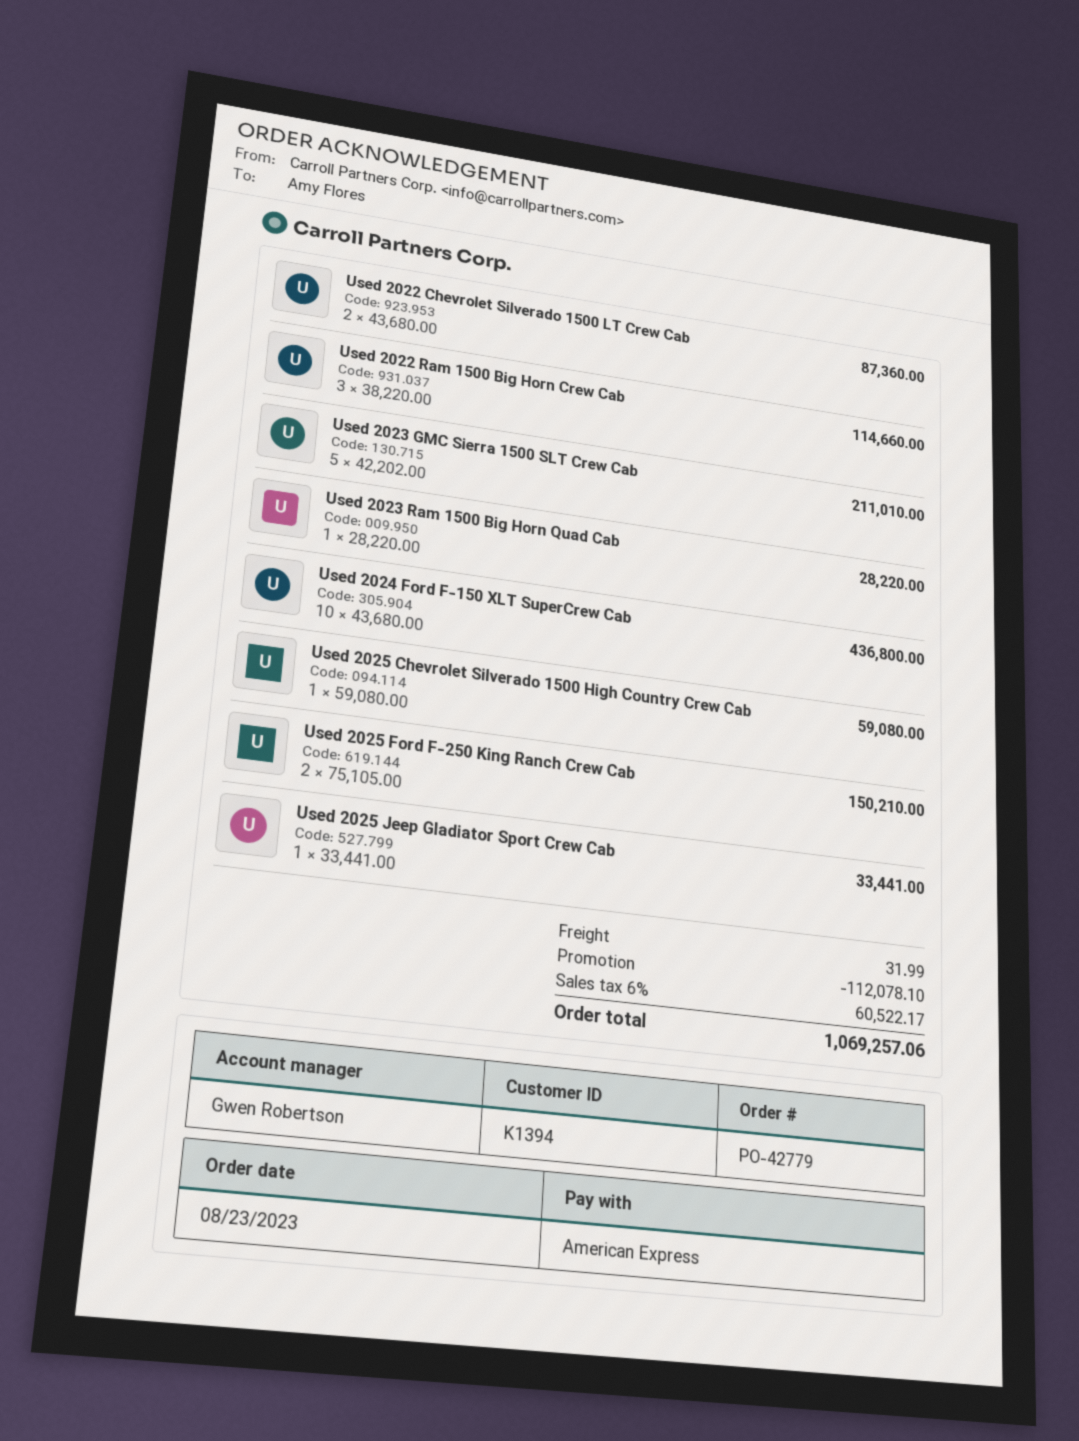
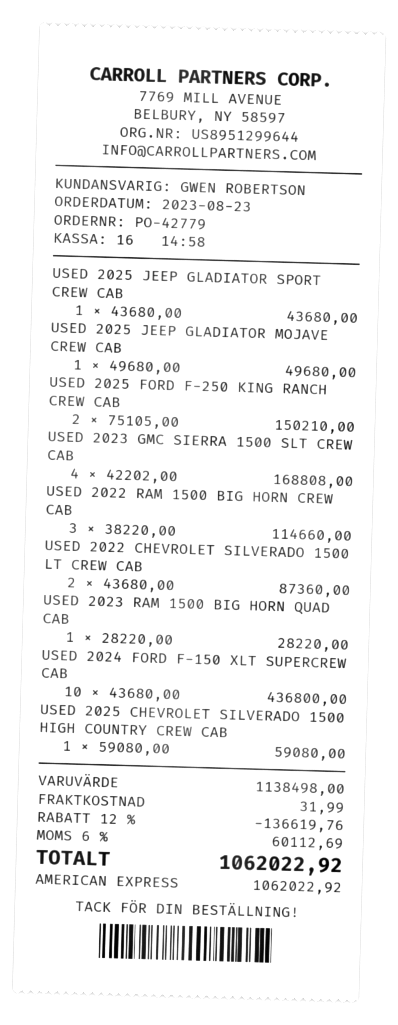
Used 2023 GMC Sierra 1500 SLT Crew Cab: 5 x 42202.00 = 211010.00 -> 4 x 42202.00 = 168808.00
Used 2025 Jeep Gladiator Sport Crew Cab: 1 x 33441.00 = 33441.00 -> 1 x 43680.00 = 43680.00
USED 2025 JEEP GLADIATOR MOJAVE CREW CAB: none -> 1 x 49680.00 = 49680.00
discount: 112078.10 -> 136619.76
tax: 6% = 60522.17 -> 6% = 60112.69
total: 1069257.06 -> 1062022.92

